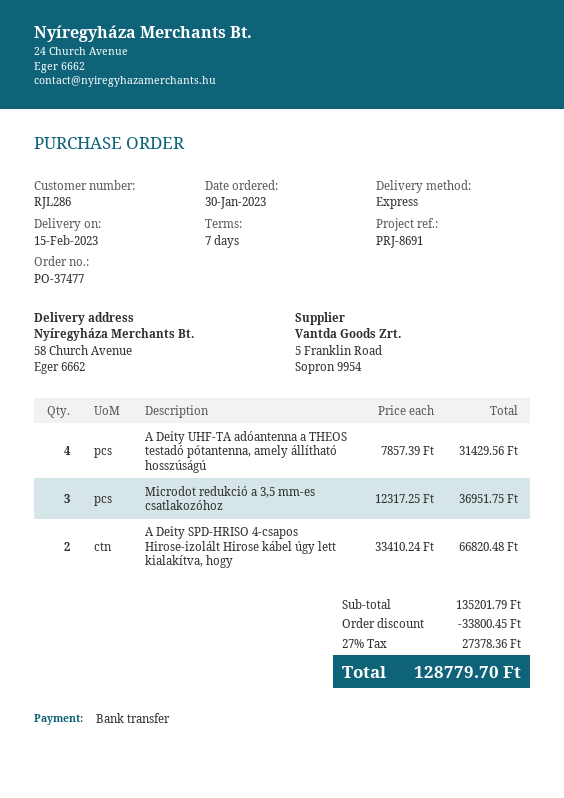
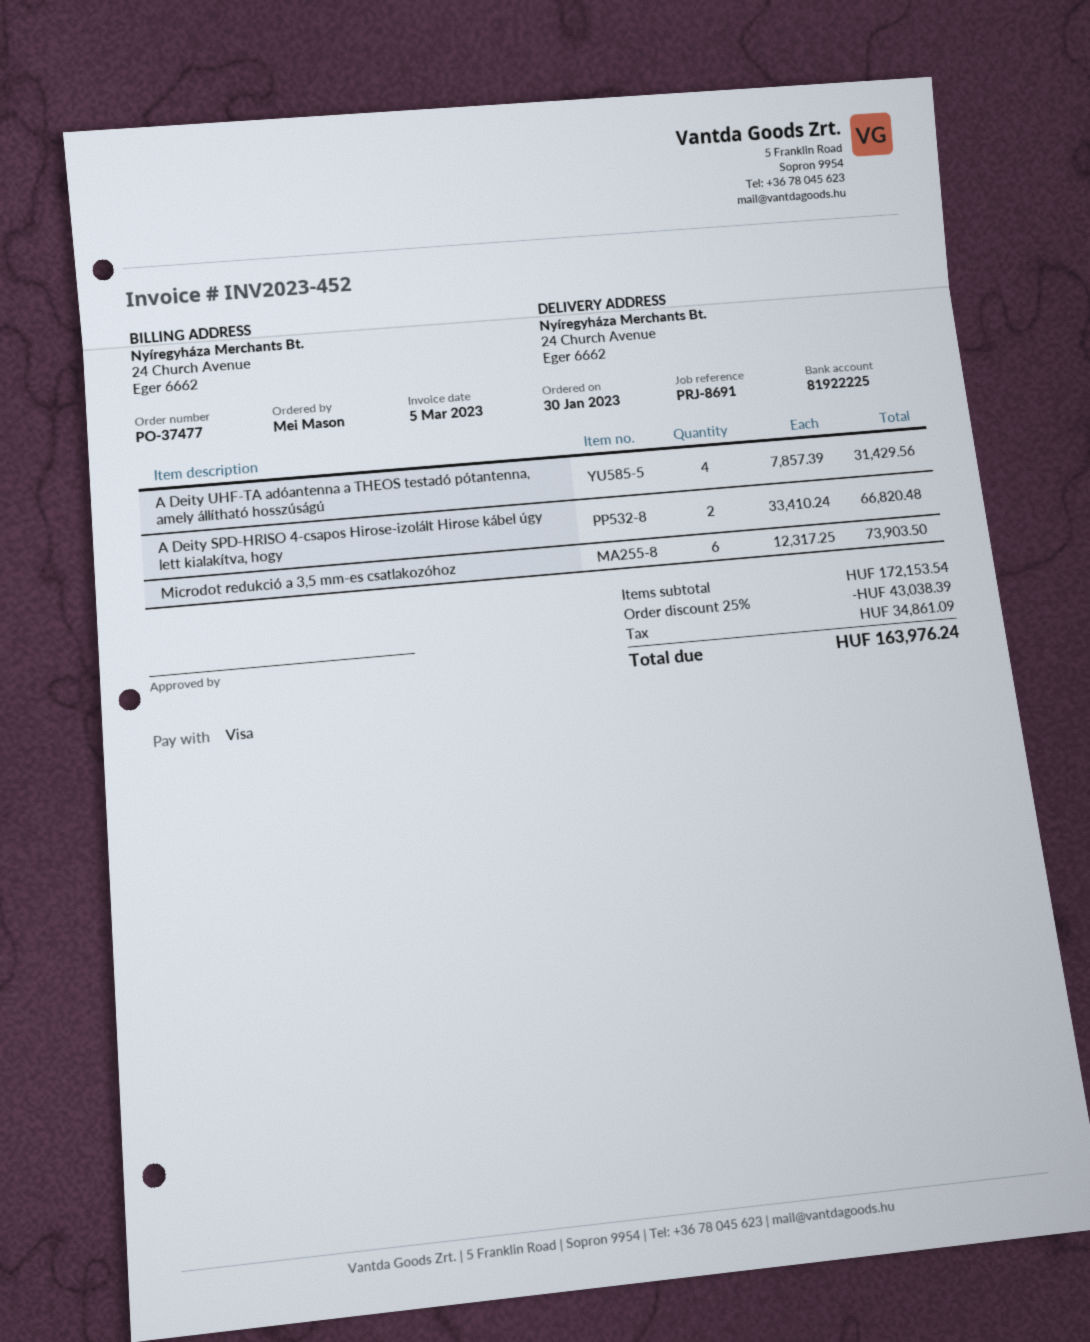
payment method: bank transfer -> Visa
ship to: 58 Church Avenue, Eger 6662 -> 24 Church Avenue, Eger 6662
Microdot redukció a 3,5 mm-es csatlakozóhoz: 3 x 12317.25 = 36951.75 -> 6 x 12317.25 = 73903.50
subtotal: 135201.79 -> 172153.54
discount: 33800.45 -> 43038.39
tax: 27378.36 -> 34861.09
total: 128779.70 -> 163976.24

